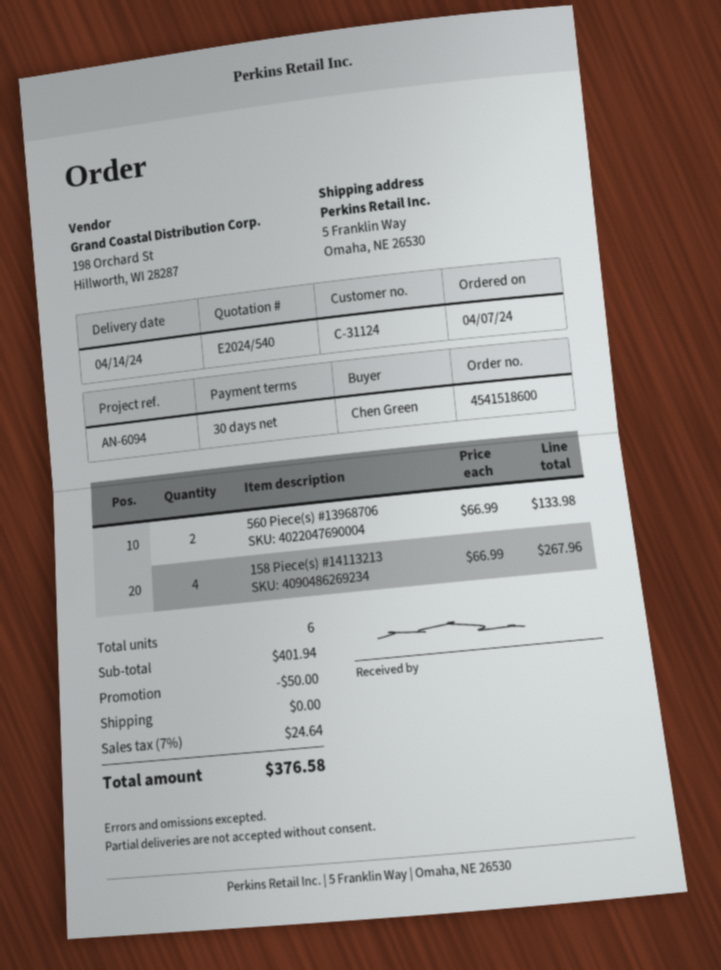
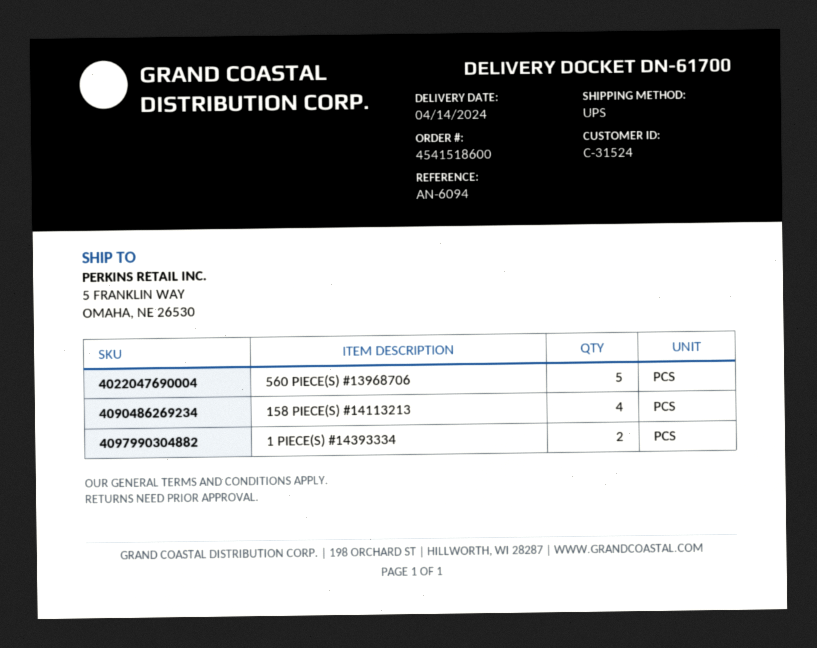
customer number: C-31124 -> C-31524
560 Piece(s) #13968706: 2 -> 5
1 PIECE(S) #14393334: none -> 2

